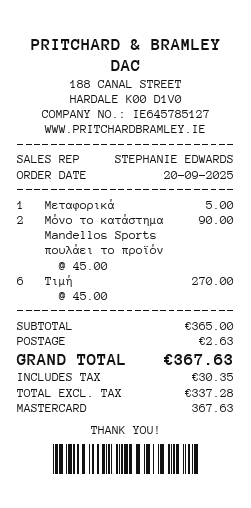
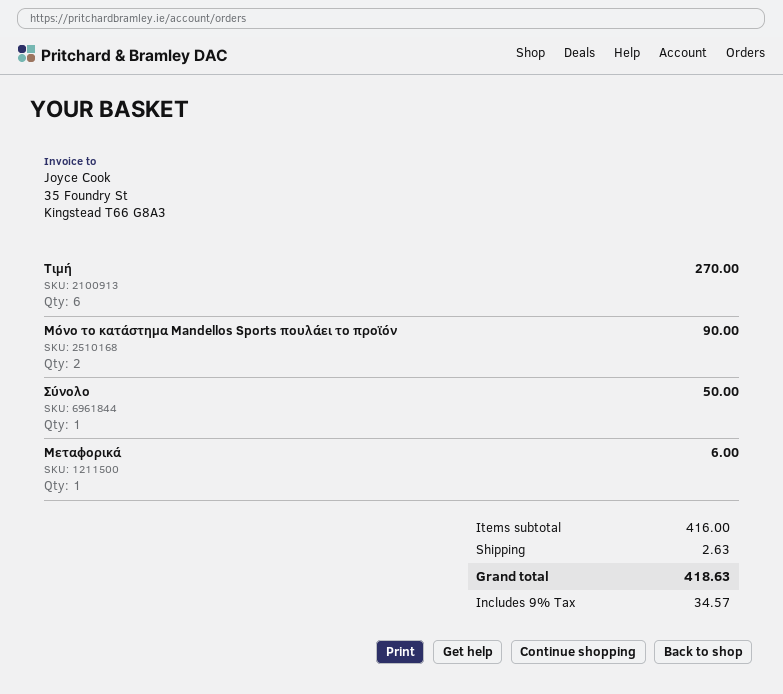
Μεταφορικά: 1 for 5.00 -> 1 for 6.00
Σύνολο: none -> 1 for 50.00
subtotal: 365.00 -> 416.00
tax: 30.35 -> 34.57
total: 367.63 -> 418.63

